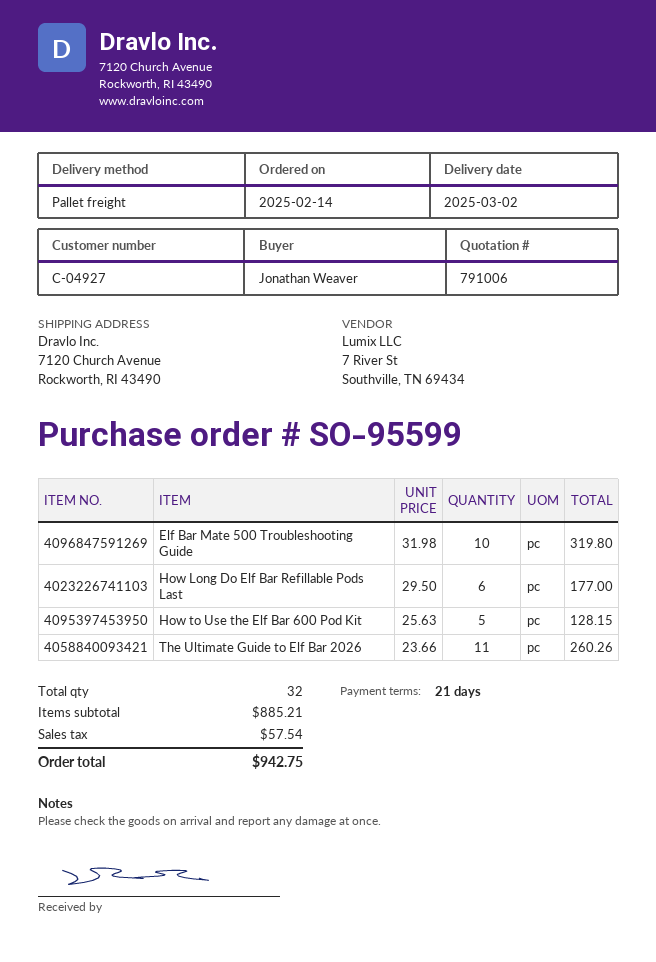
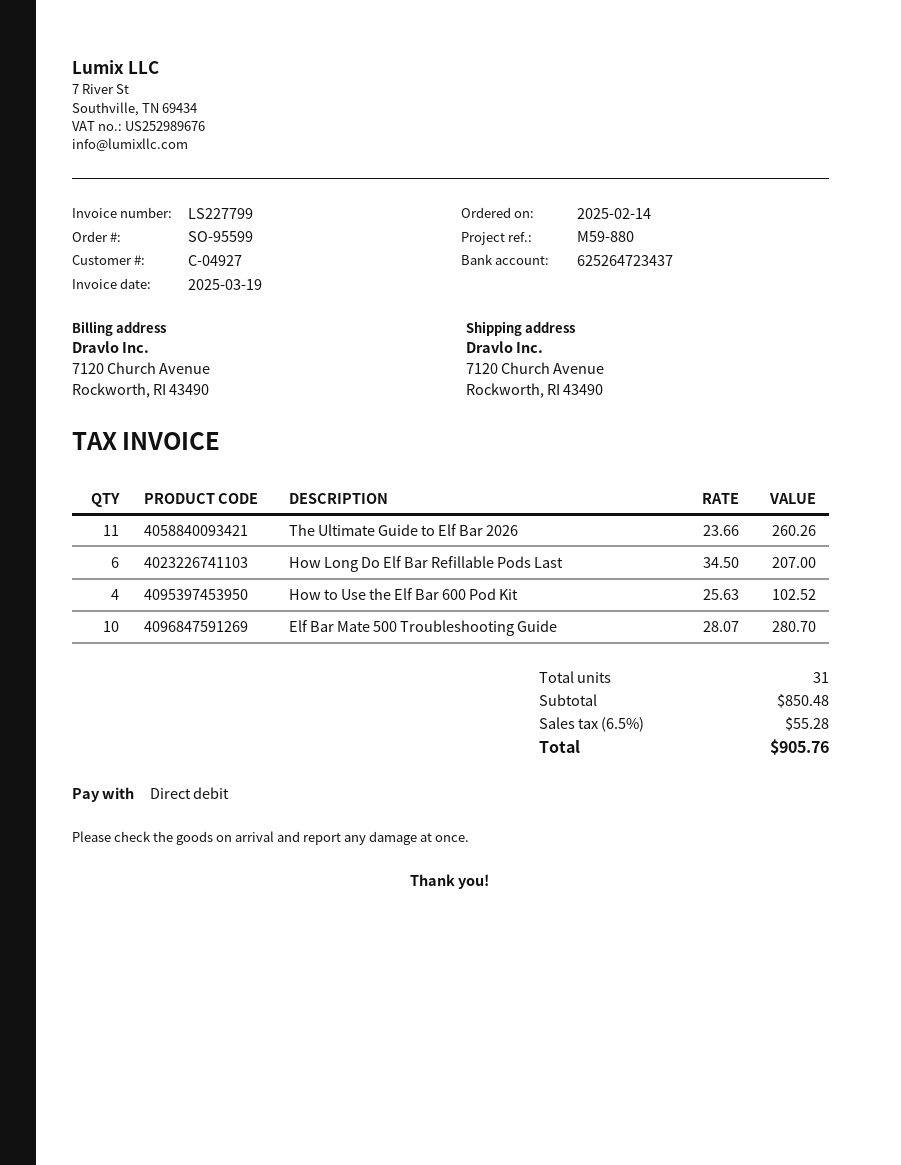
Elf Bar Mate 500 Troubleshooting Guide: 10 x 31.98 = 319.80 -> 10 x 28.07 = 280.70
How Long Do Elf Bar Refillable Pods Last: 6 x 29.50 = 177.00 -> 6 x 34.50 = 207.00
How to Use the Elf Bar 600 Pod Kit: 5 x 25.63 = 128.15 -> 4 x 25.63 = 102.52
total quantity: 32 -> 31
subtotal: 885.21 -> 850.48
tax: 57.54 -> 55.28
total: 942.75 -> 905.76

